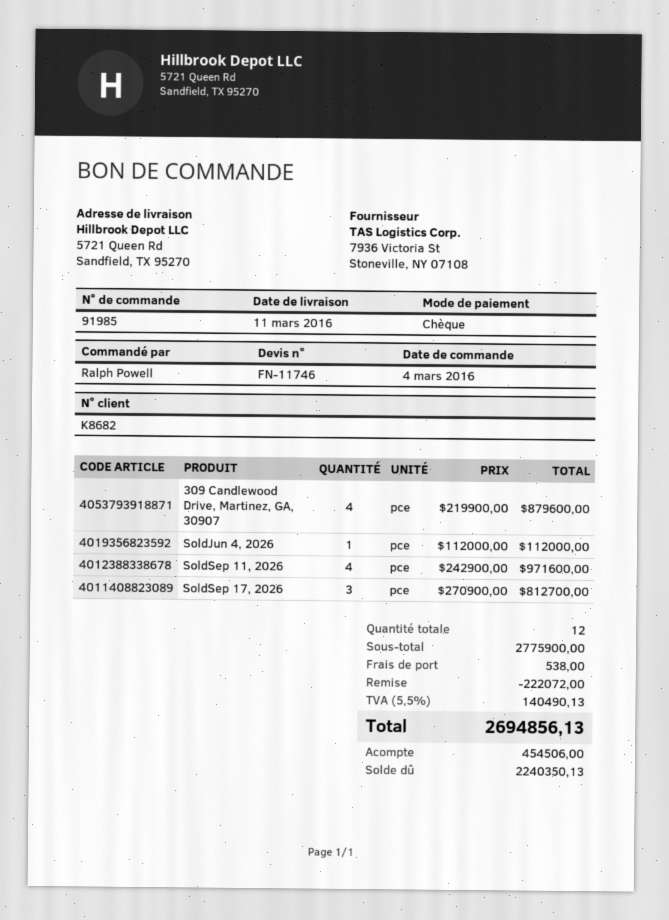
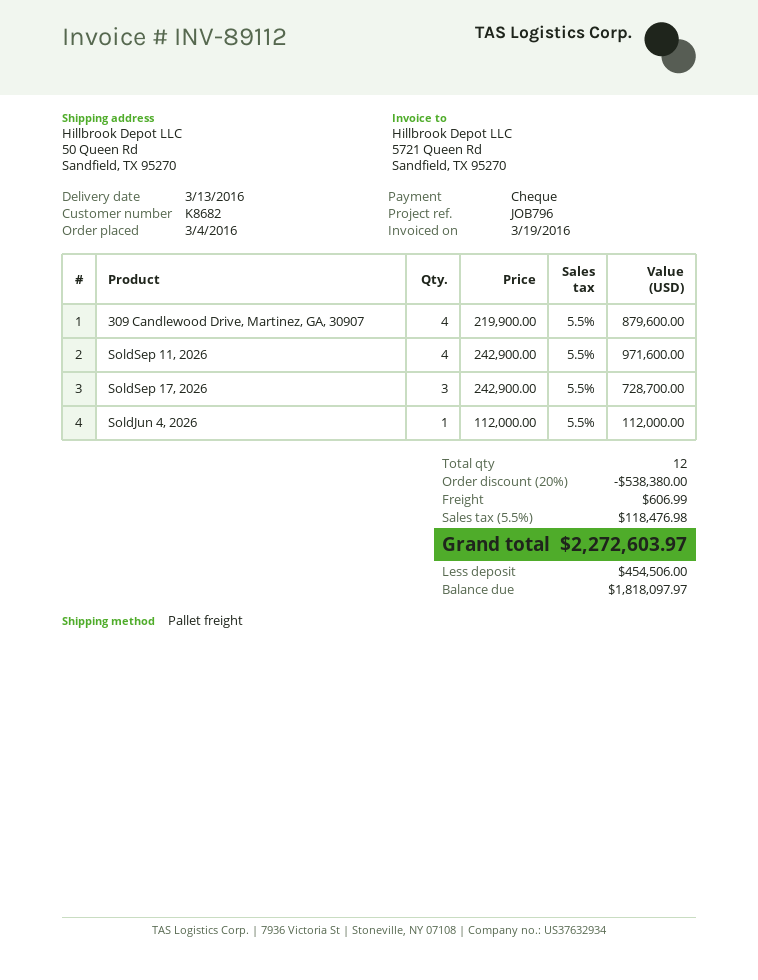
delivery date: 2016-03-11 -> 2016-03-13
ship to: 5721 Queen Rd, Sandfield, TX 95270 -> 50 Queen Rd, Sandfield, TX 95270
SoldSep 17, 2026: 3 x 270900.00 = 812700.00 -> 3 x 242900.00 = 728700.00
discount: 222072.00 -> 538380.00
shipping: 538.00 -> 606.99
tax: 5.5% = 140490.13 -> 5.5% = 118476.98
total: 2694856.13 -> 2272603.97
balance: 2240350.13 -> 1818097.97

